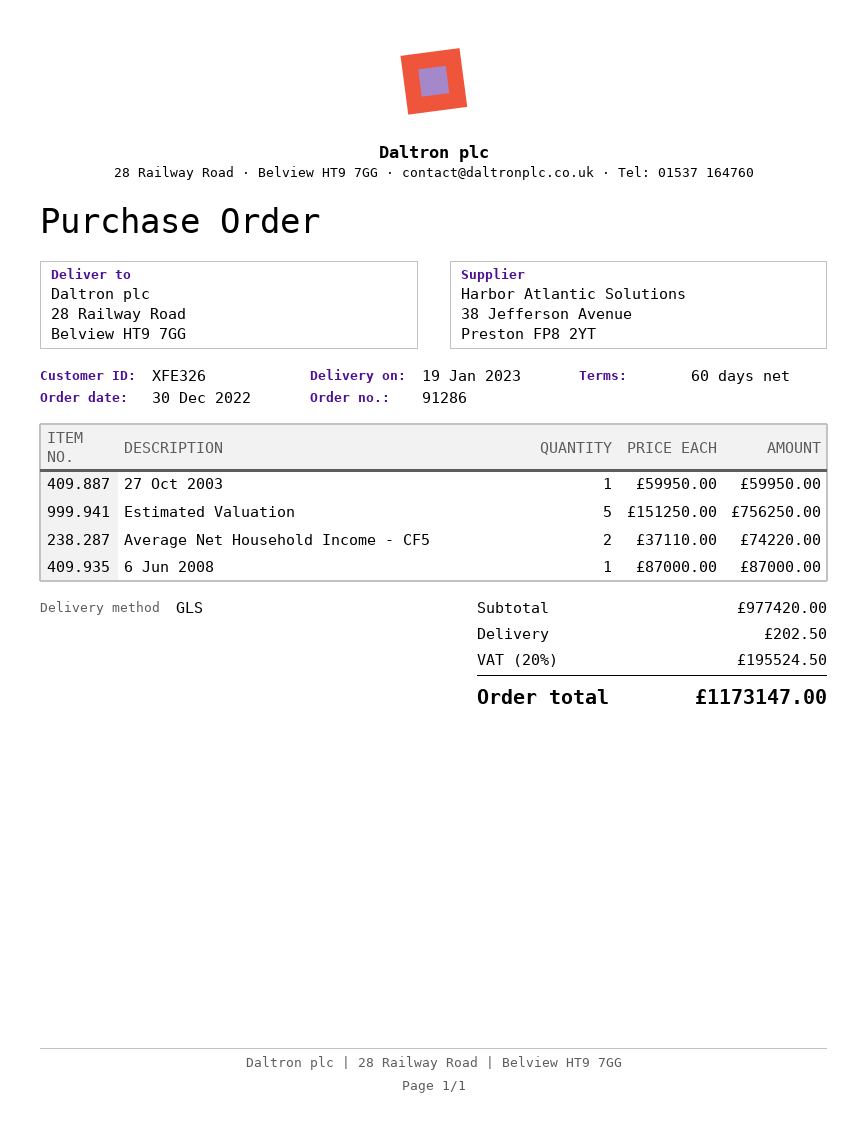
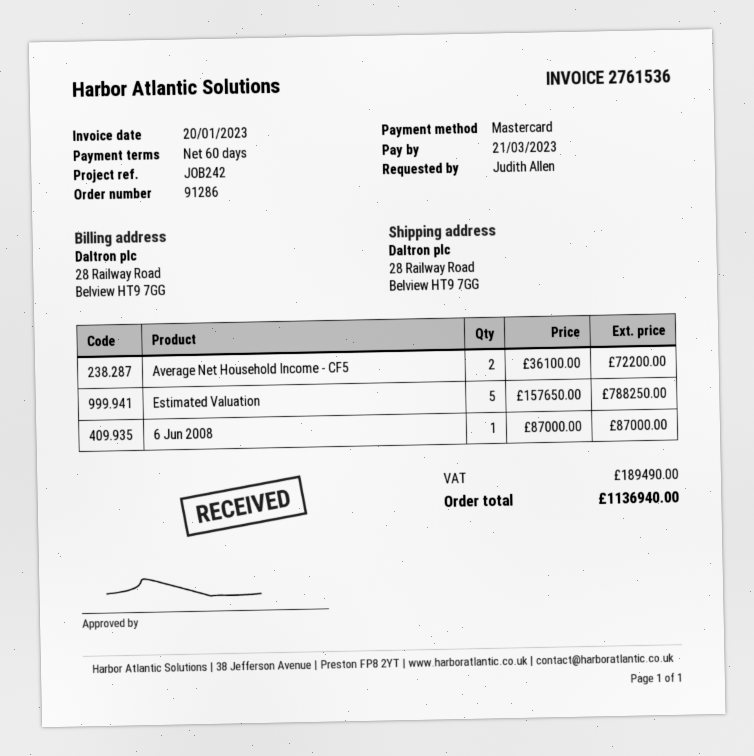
27 Oct 2003: 1 x 59950.00 = 59950.00 -> none
Estimated Valuation: 5 x 151250.00 = 756250.00 -> 5 x 157650.00 = 788250.00
Average Net Household Income - CF5: 2 x 37110.00 = 74220.00 -> 2 x 36100.00 = 72200.00
shipping: 202.50 -> none
tax: 195524.50 -> 189490.00
total: 1173147.00 -> 1136940.00

